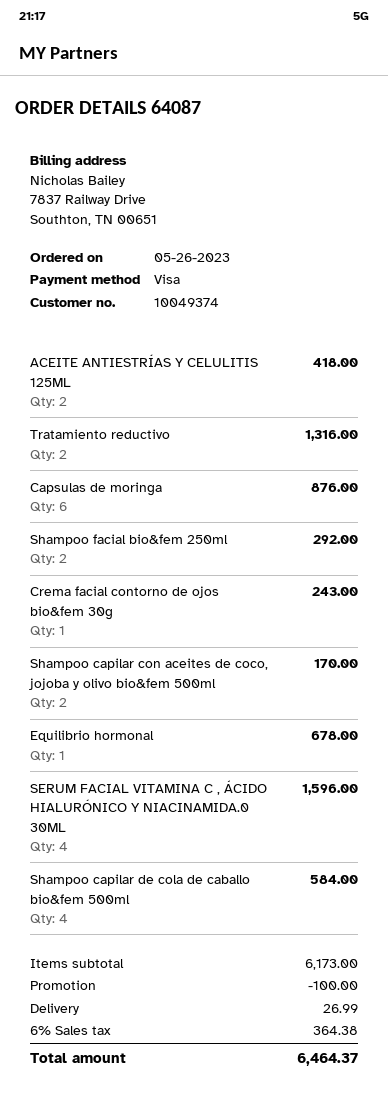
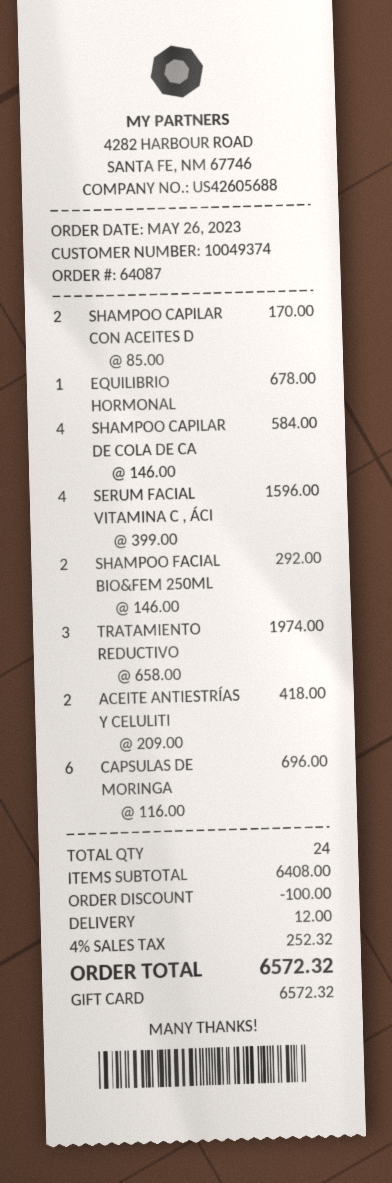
payment method: Visa -> gift card
Tratamiento reductivo: 2 for 1316.00 -> 3 for 1974.00
Capsulas de moringa: 6 for 876.00 -> 6 for 696.00
Crema facial contorno de ojos bio&fem 30g: 1 for 243.00 -> none
subtotal: 6173.00 -> 6408.00
shipping: 26.99 -> 12.00
tax: 6% = 364.38 -> 4% = 252.32
total: 6464.37 -> 6572.32

